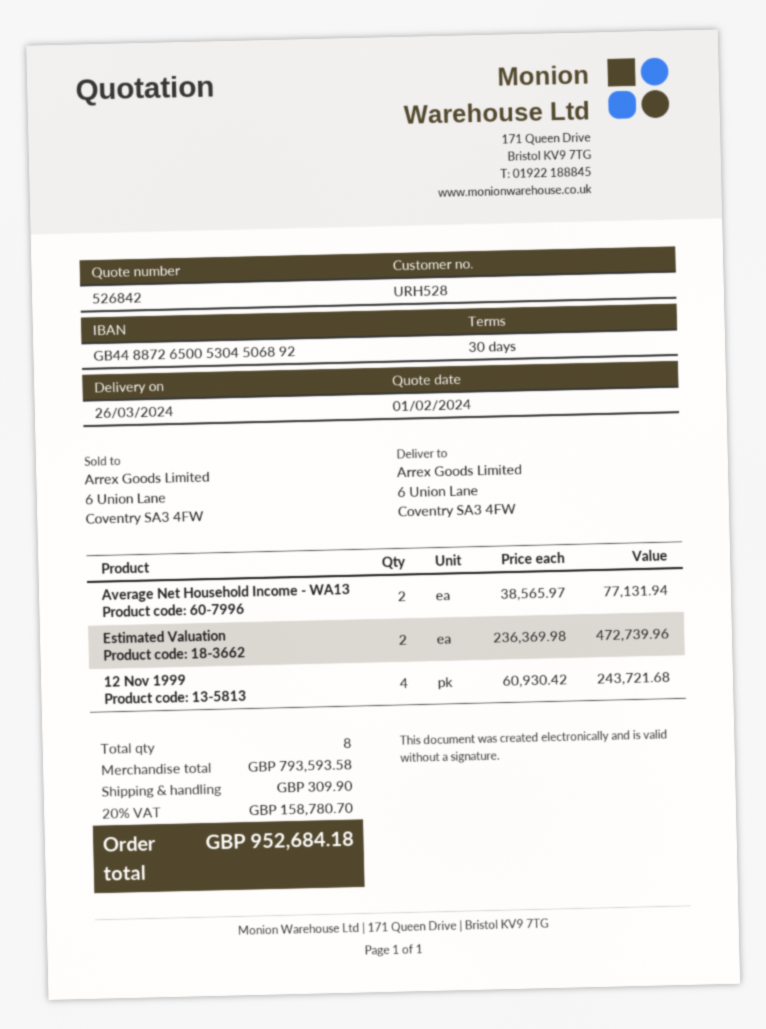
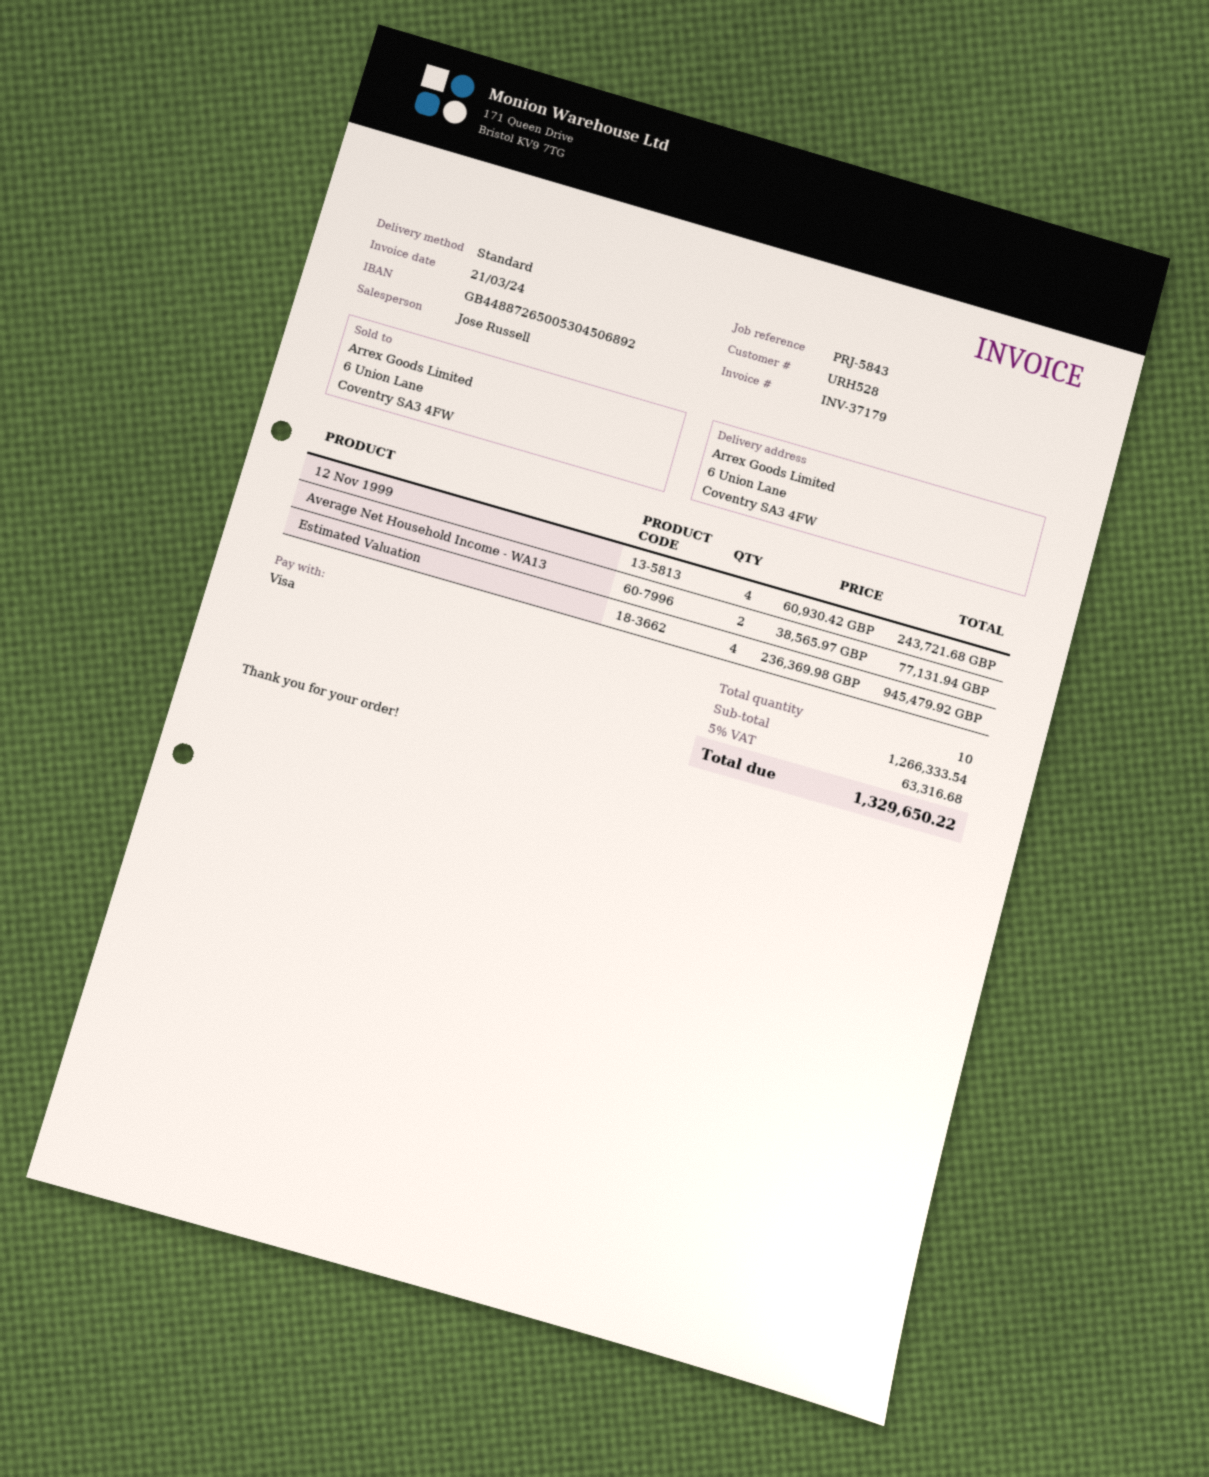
Estimated Valuation: 2 x 236369.98 = 472739.96 -> 4 x 236369.98 = 945479.92
total quantity: 8 -> 10
subtotal: 793593.58 -> 1266333.54
shipping: 309.90 -> none
tax: 20% = 158780.70 -> 5% = 63316.68
total: 952684.18 -> 1329650.22

